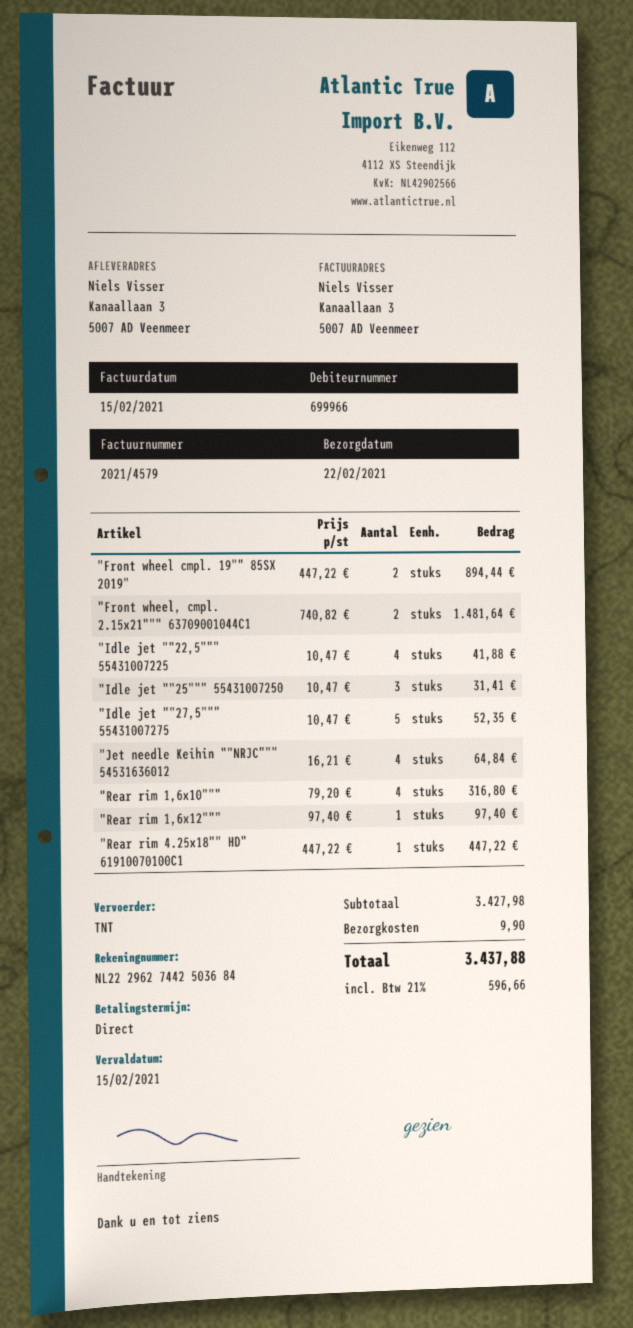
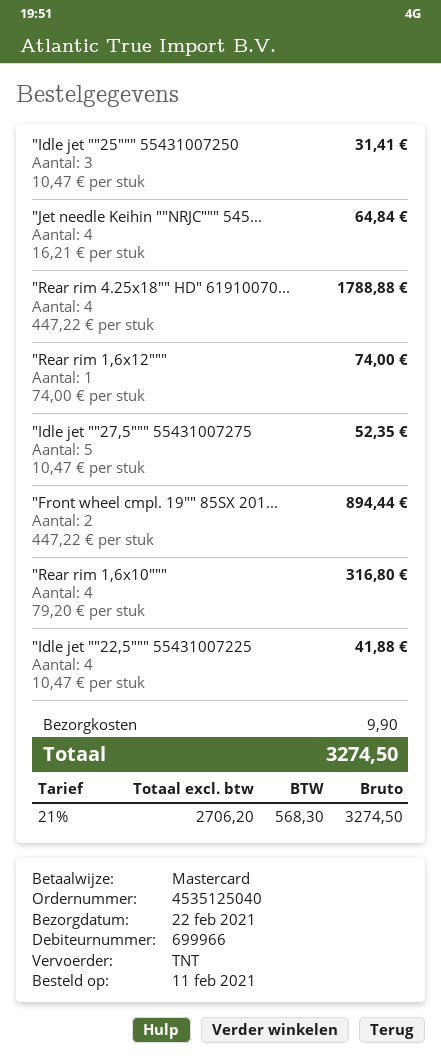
"Front wheel, cmpl. 2.15x21""" 63709001044C1: 2 x 740.82 = 1481.64 -> none
"Rear rim 1,6x12""": 1 x 97.40 = 97.40 -> 1 x 74.00 = 74.00
"Rear rim 4.25x18"" HD" 61910070100C1: 1 x 447.22 = 447.22 -> 4 x 447.22 = 1788.88
tax: 21% = 596.66 -> 21% = 568.30
total: 3437.88 -> 3274.50

